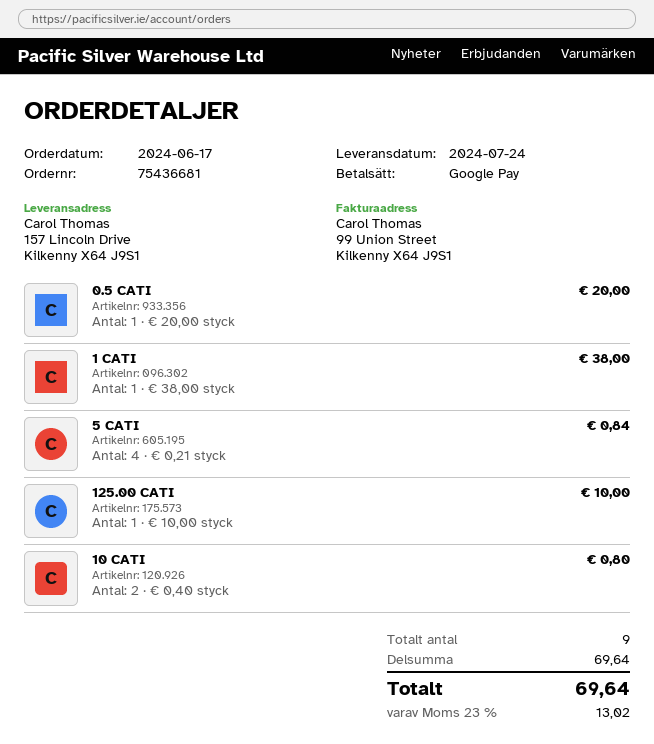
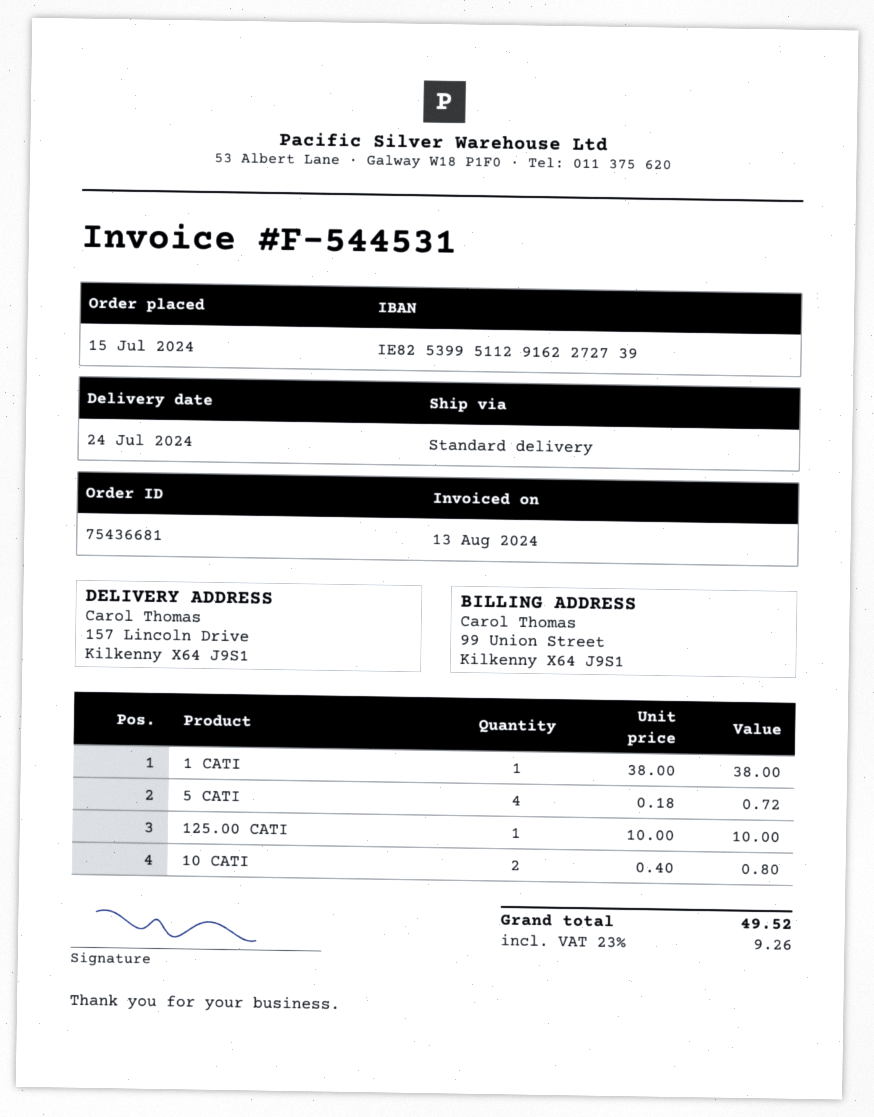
order date: 2024-06-17 -> 2024-07-15
0.5 CATI: 1 x 20.00 = 20.00 -> none
5 CATI: 4 x 0.21 = 0.84 -> 4 x 0.18 = 0.72
tax: 23% = 13.02 -> 23% = 9.26
total: 69.64 -> 49.52

